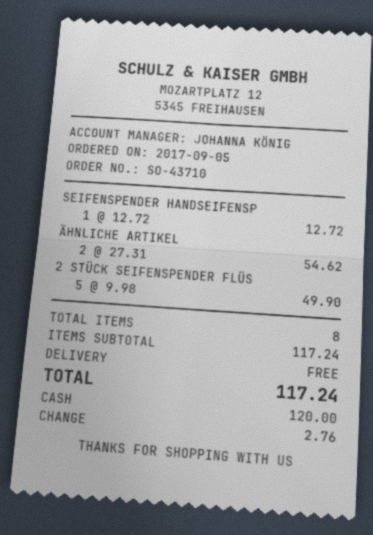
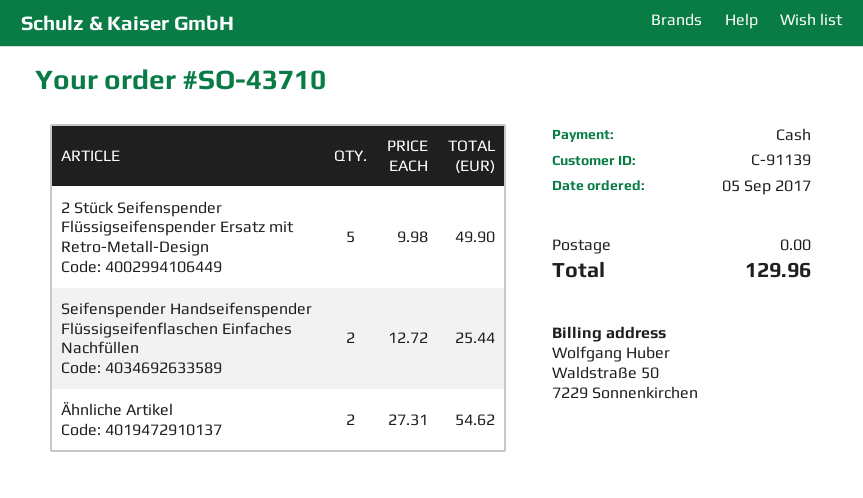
SEIFENSPENDER HANDSEIFENSP: 1 x 12.72 = 12.72 -> 2 x 12.72 = 25.44
total: 117.24 -> 129.96

